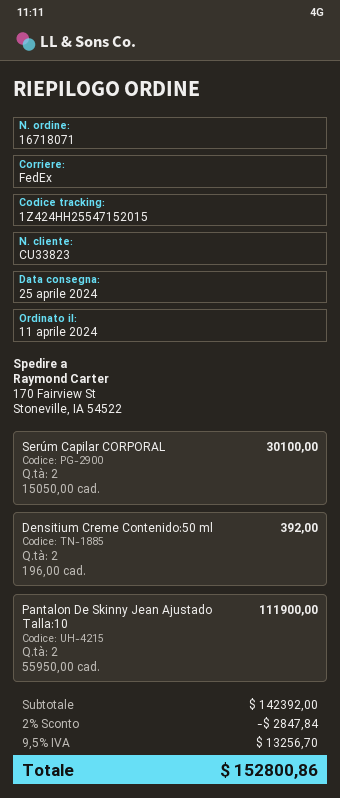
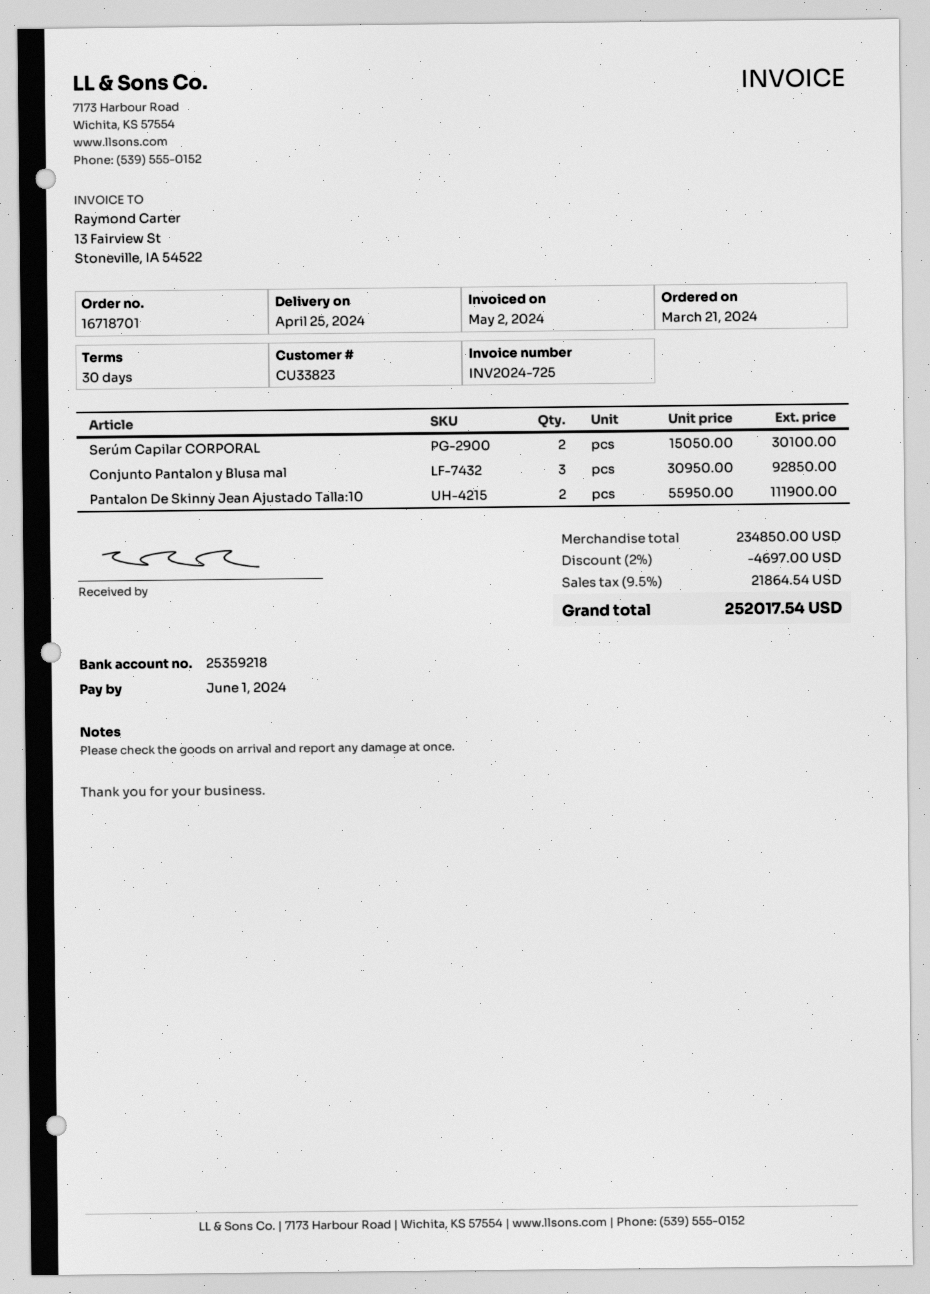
order number: 16718071 -> 16718701
order date: 2024-04-11 -> 2024-03-21
Densitium Creme Contenido:50 ml: 2 x 196.00 = 392.00 -> none
Conjunto Pantalon y Blusa mal: none -> 3 x 30950.00 = 92850.00
subtotal: 142392.00 -> 234850.00
discount: 2% = 2847.84 -> 2% = 4697.00
tax: 9.5% = 13256.70 -> 9.5% = 21864.54
total: 152800.86 -> 252017.54

